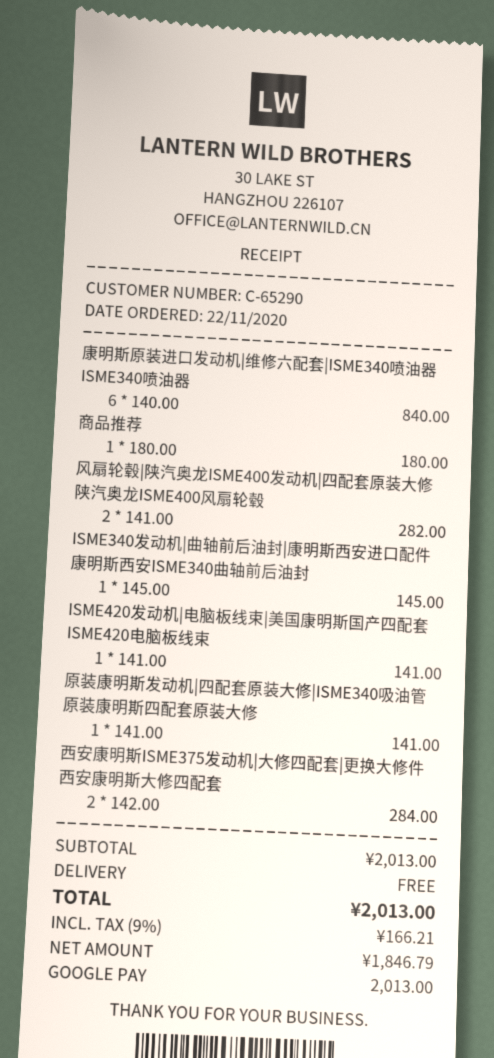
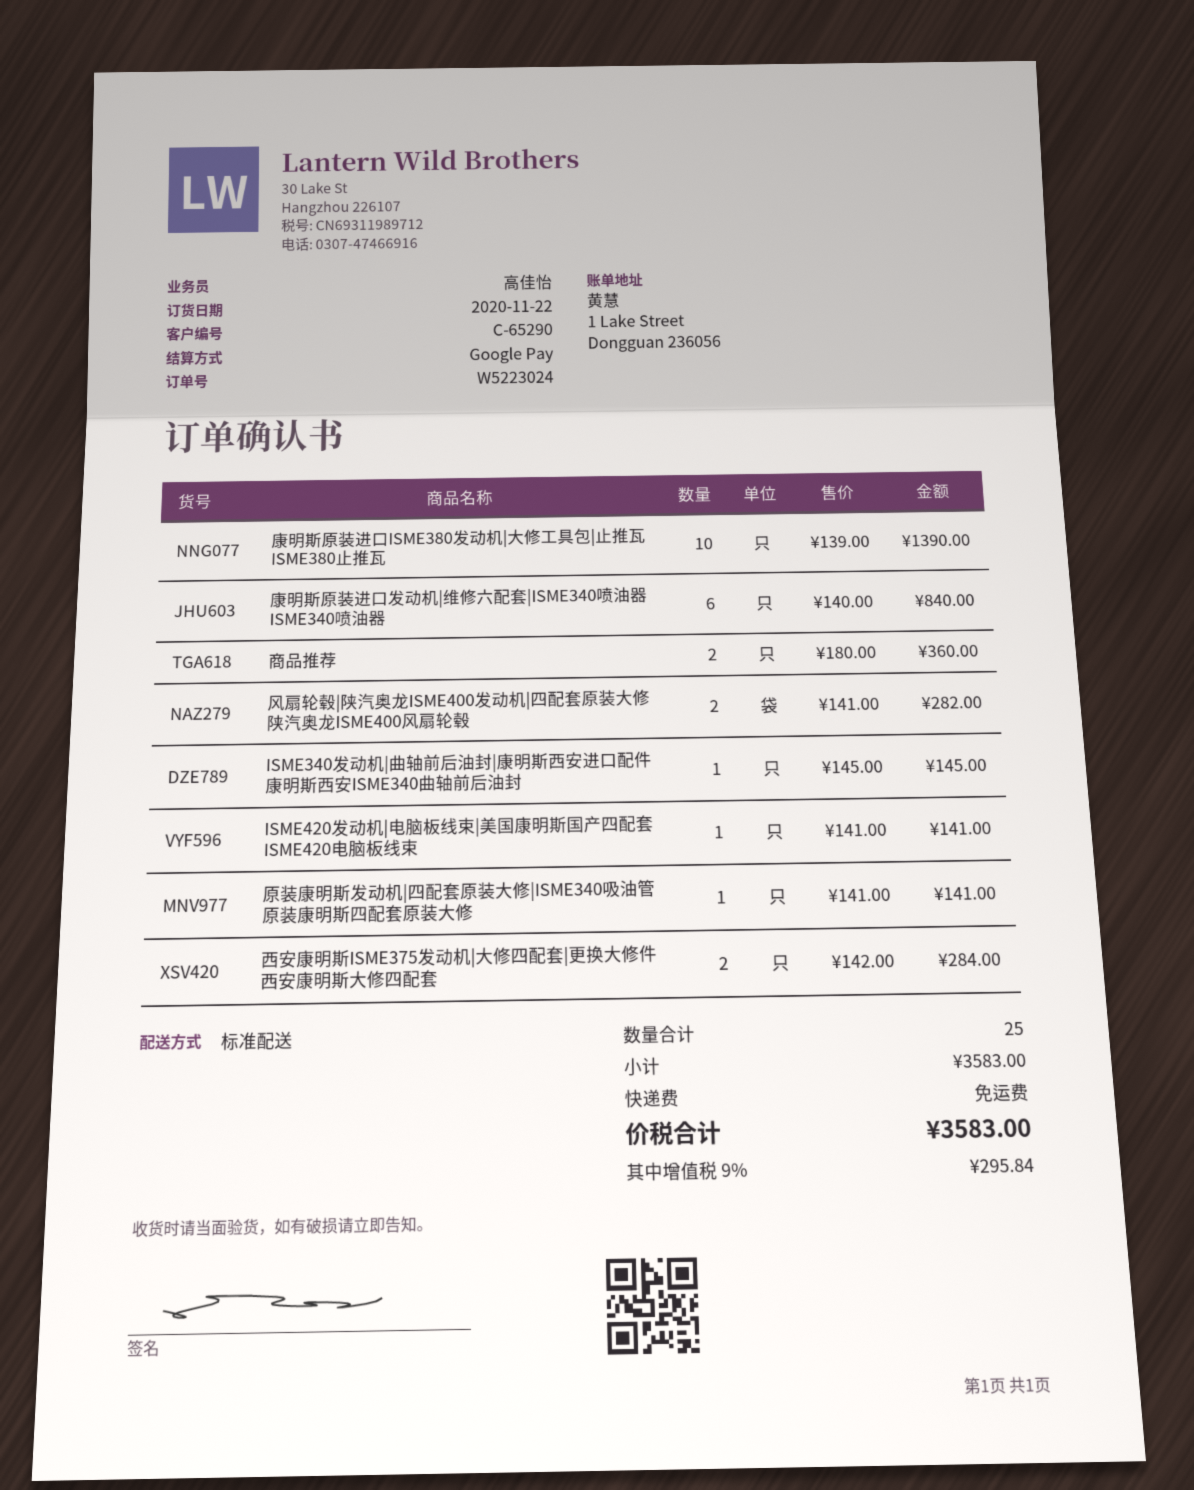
商品推荐: 1 x 180.00 = 180.00 -> 2 x 180.00 = 360.00
康明斯原装进口ISME380发动机|大修工具包|止推瓦 ISME380止推瓦: none -> 10 x 139.00 = 1390.00
subtotal: 2013.00 -> 3583.00
tax: 9% = 166.21 -> 9% = 295.84
total: 2013.00 -> 3583.00

